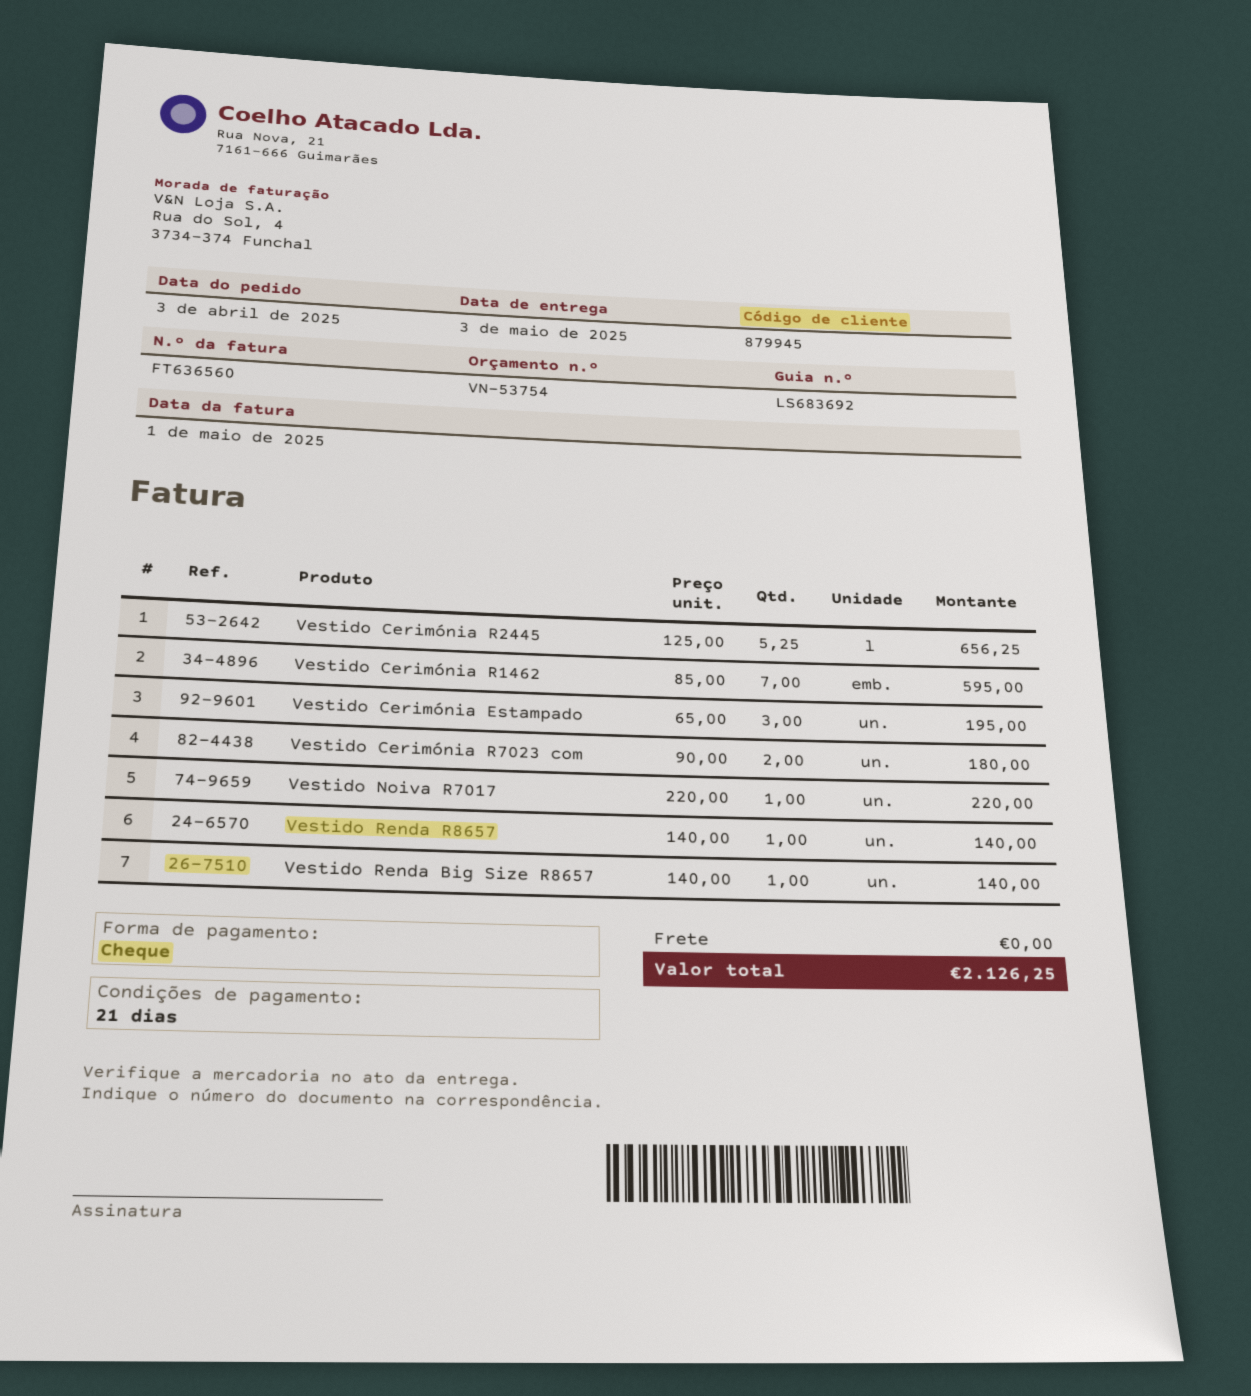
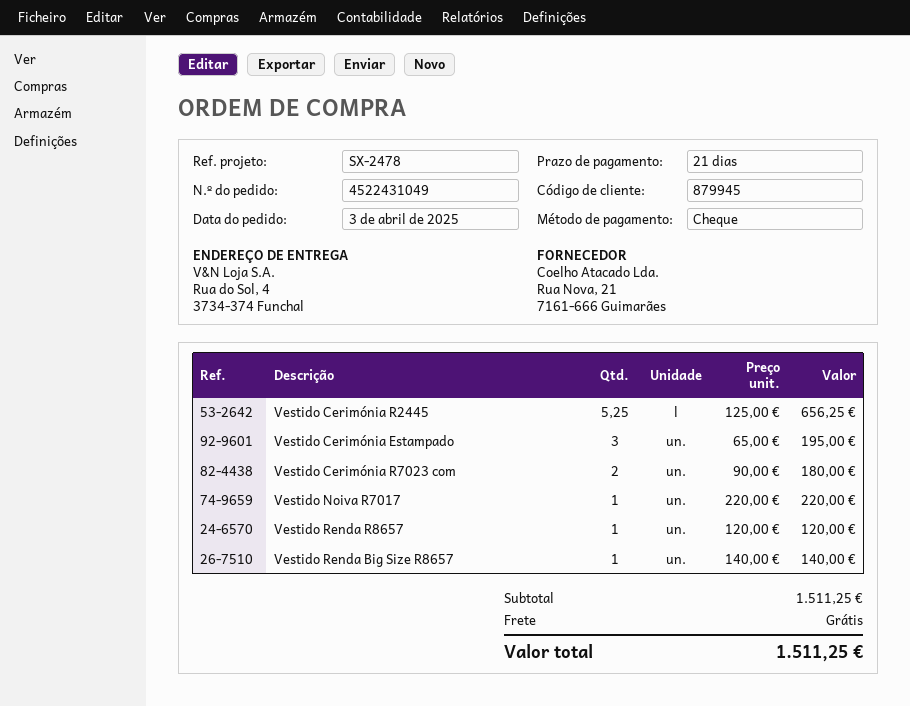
Vestido Cerimónia R1462: 7 x 85.00 = 595.00 -> none
Vestido Renda R8657: 1 x 140.00 = 140.00 -> 1 x 120.00 = 120.00
total: 2126.25 -> 1511.25

